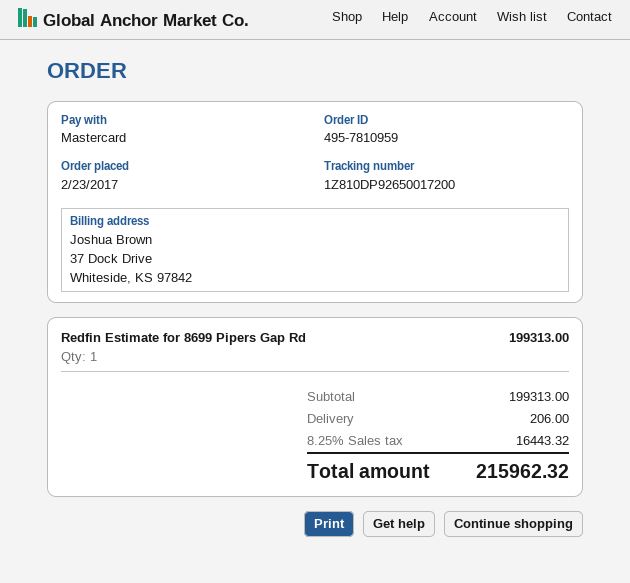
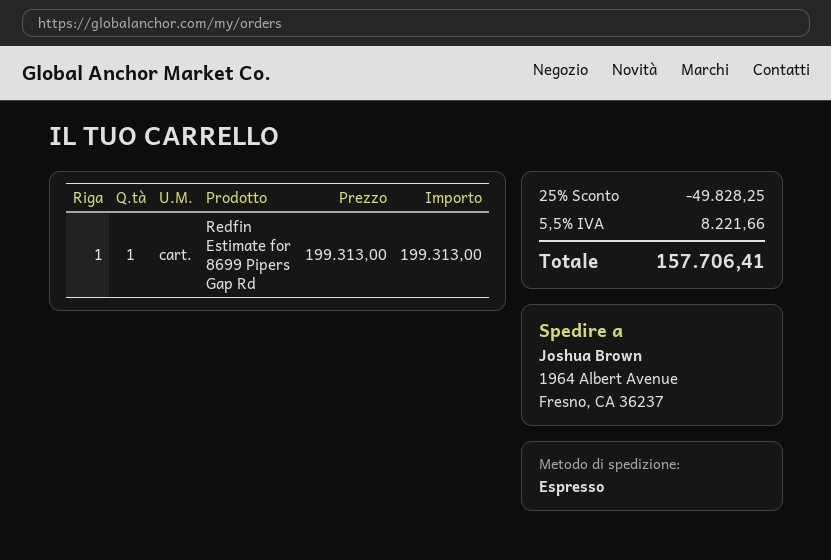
discount: none -> 25% = 49828.25
shipping: 206.00 -> none
tax: 8.25% = 16443.32 -> 5.5% = 8221.66
total: 215962.32 -> 157706.41

